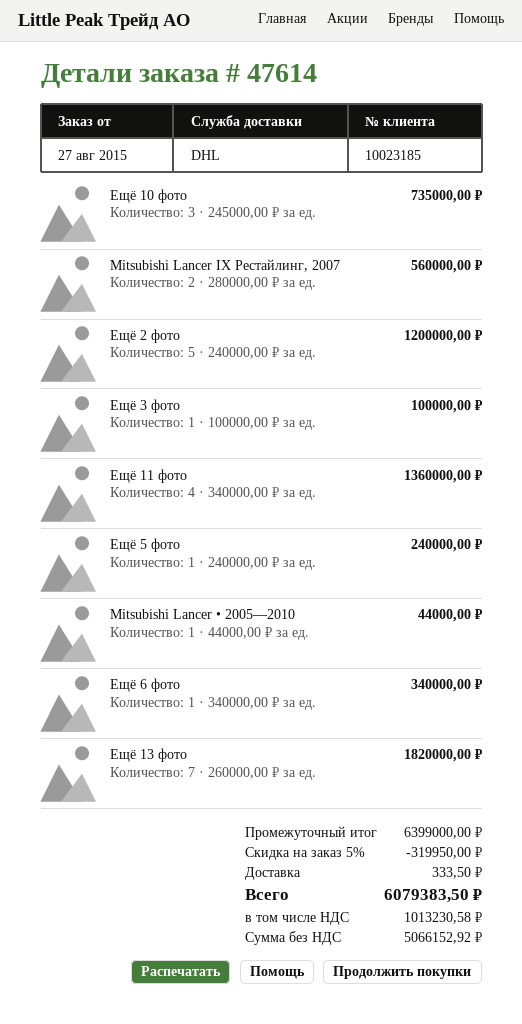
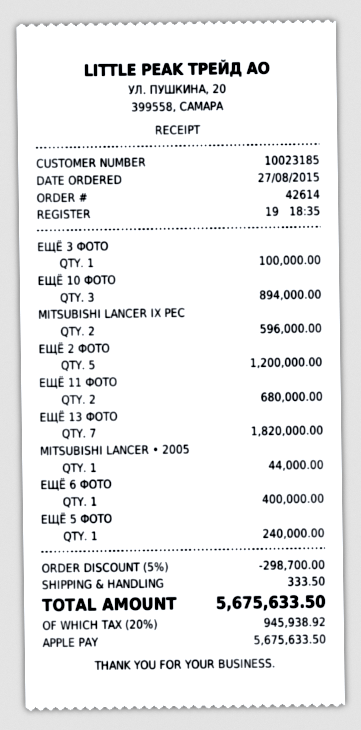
order number: 47614 -> 42614
Ещё 10 фото: 3 for 735000.00 -> 3 for 894000.00
Mitsubishi Lancer IX Рестайлинг, 2007: 2 for 560000.00 -> 2 for 596000.00
Ещё 11 фото: 4 for 1360000.00 -> 2 for 680000.00
Ещё 6 фото: 1 for 340000.00 -> 1 for 400000.00
discount: 5% = 319950.00 -> 5% = 298700.00
tax: 1013230.58 -> 945938.92
total: 6079383.50 -> 5675633.50

